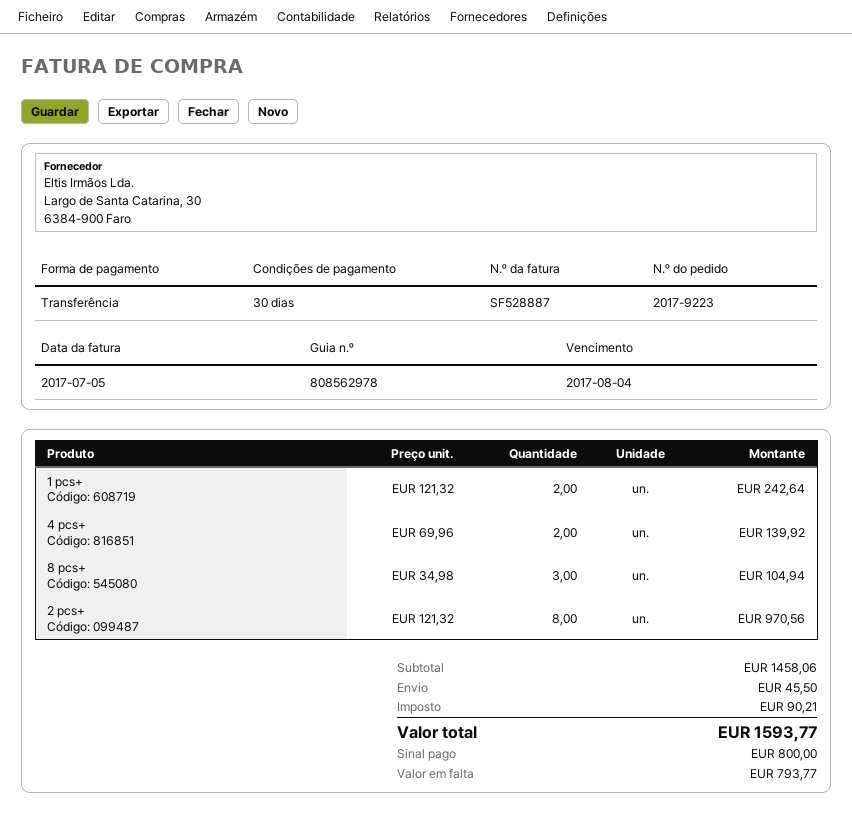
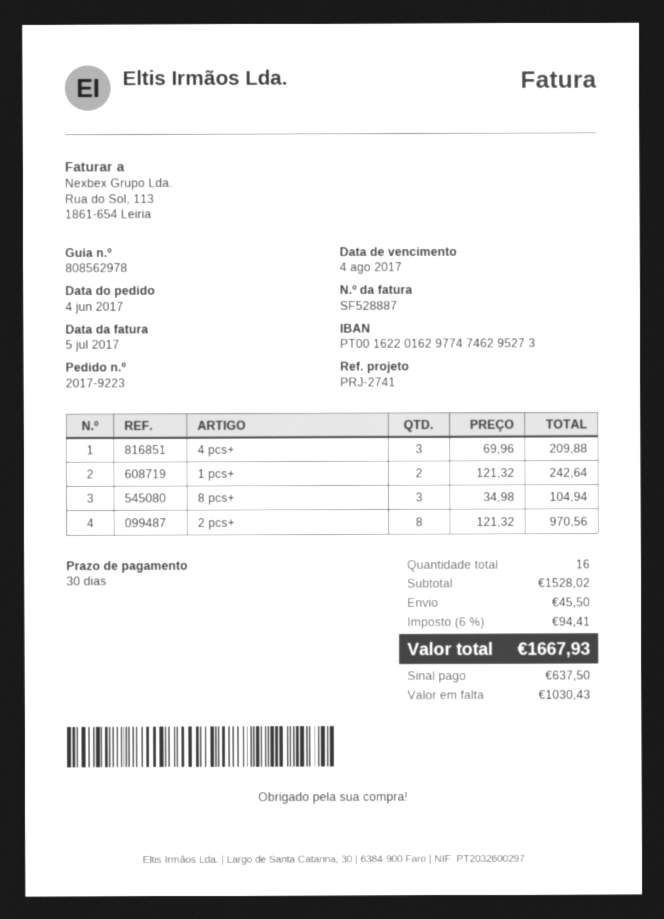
4 pcs+: 2 x 69.96 = 139.92 -> 3 x 69.96 = 209.88
subtotal: 1458.06 -> 1528.02
tax: 90.21 -> 94.41
total: 1593.77 -> 1667.93
deposit: 800.00 -> 637.50
balance: 793.77 -> 1030.43

